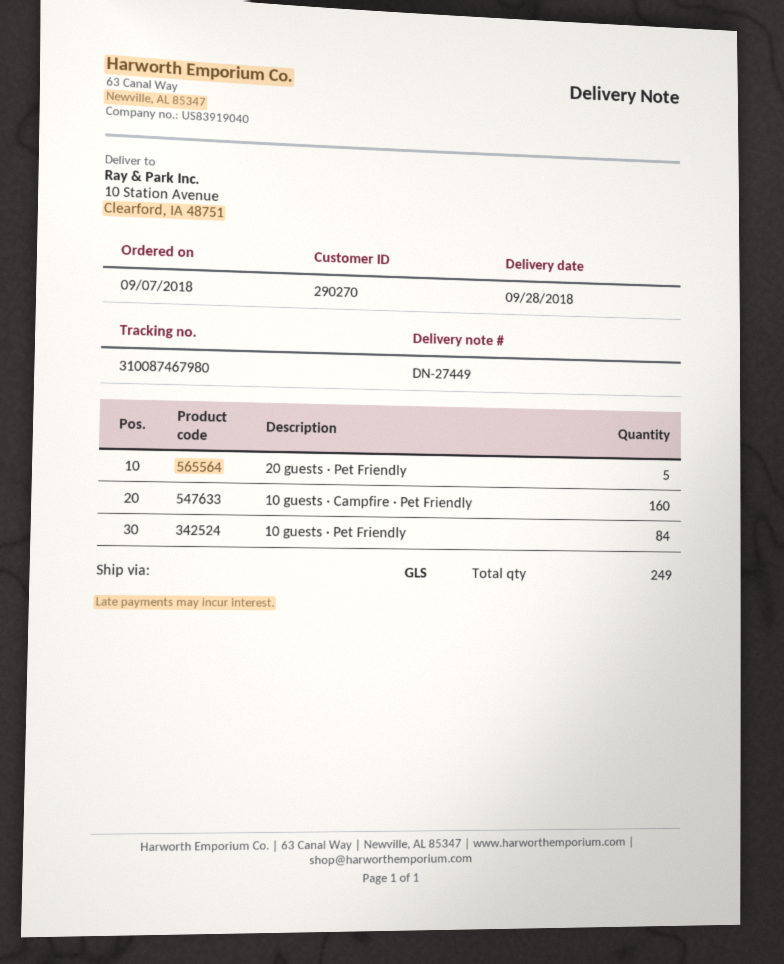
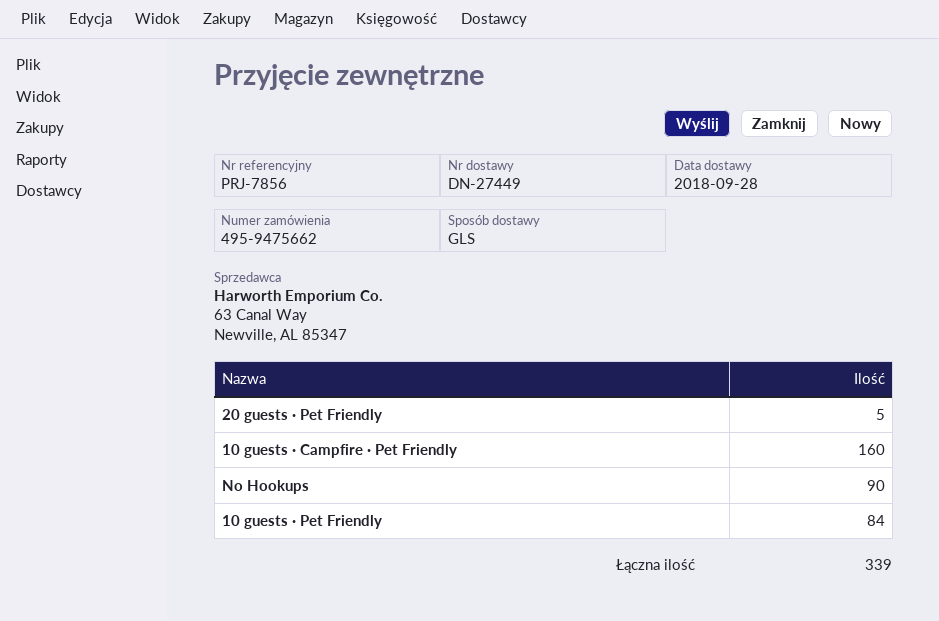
No Hookups: none -> 90
total quantity: 249 -> 339

